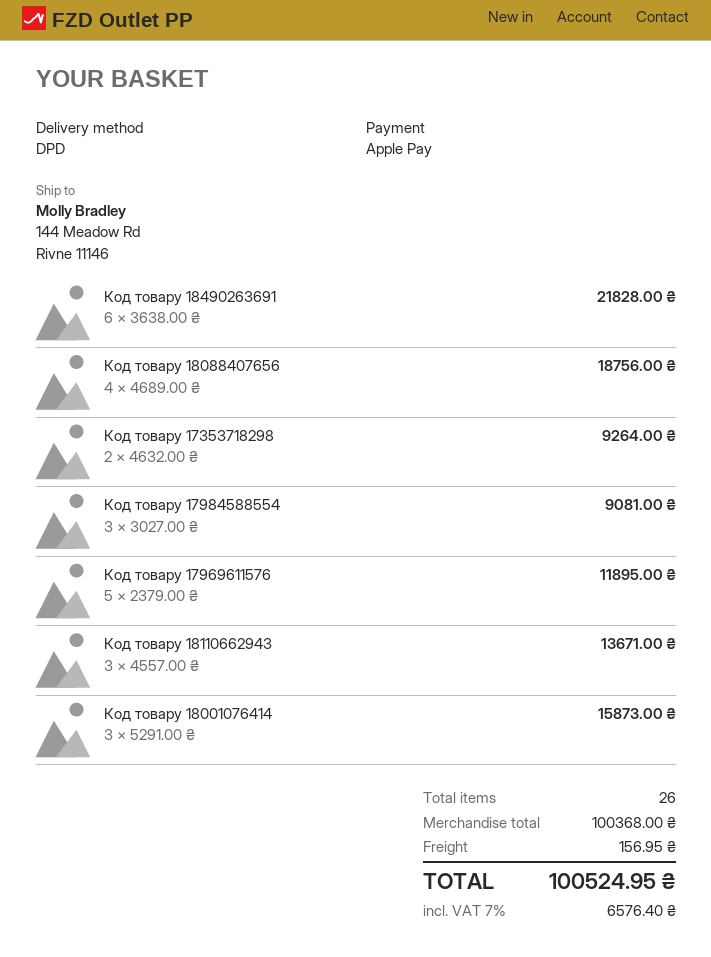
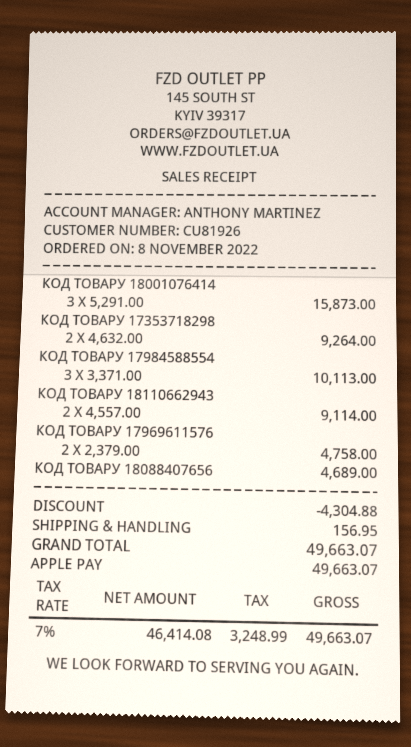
Код товару 18490263691: 6 x 3638.00 = 21828.00 -> none
Код товару 18088407656: 4 x 4689.00 = 18756.00 -> 1 x 4689.00 = 4689.00
Код товару 17984588554: 3 x 3027.00 = 9081.00 -> 3 x 3371.00 = 10113.00
Код товару 17969611576: 5 x 2379.00 = 11895.00 -> 2 x 2379.00 = 4758.00
Код товару 18110662943: 3 x 4557.00 = 13671.00 -> 2 x 4557.00 = 9114.00
discount: none -> 4304.88
tax: 7% = 6576.40 -> 7% = 3248.99
total: 100524.95 -> 49663.07

